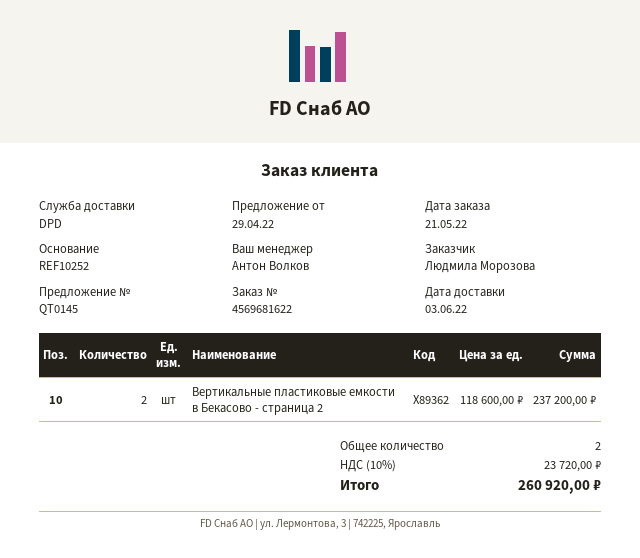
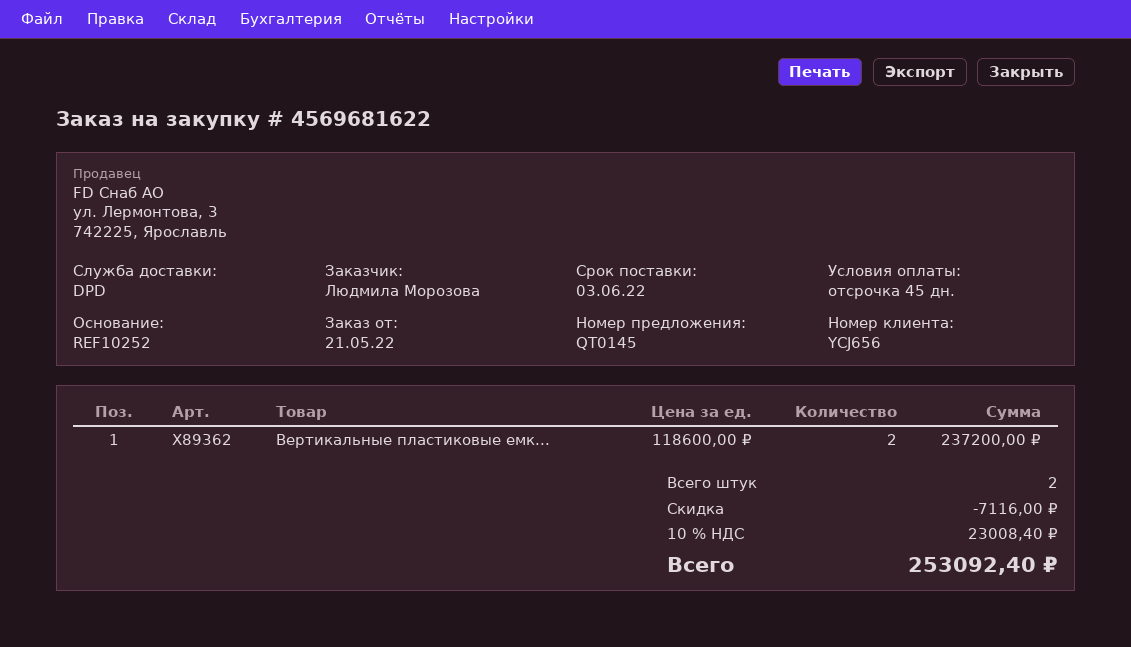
discount: none -> 7116.00
tax: 10% = 23720.00 -> 10% = 23008.40
total: 260920.00 -> 253092.40

